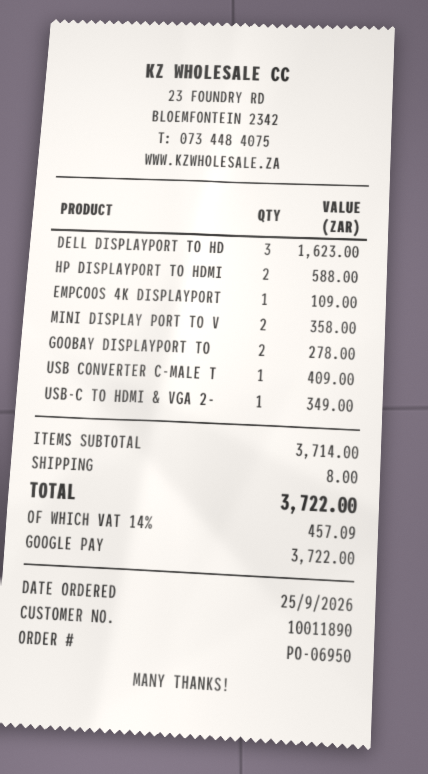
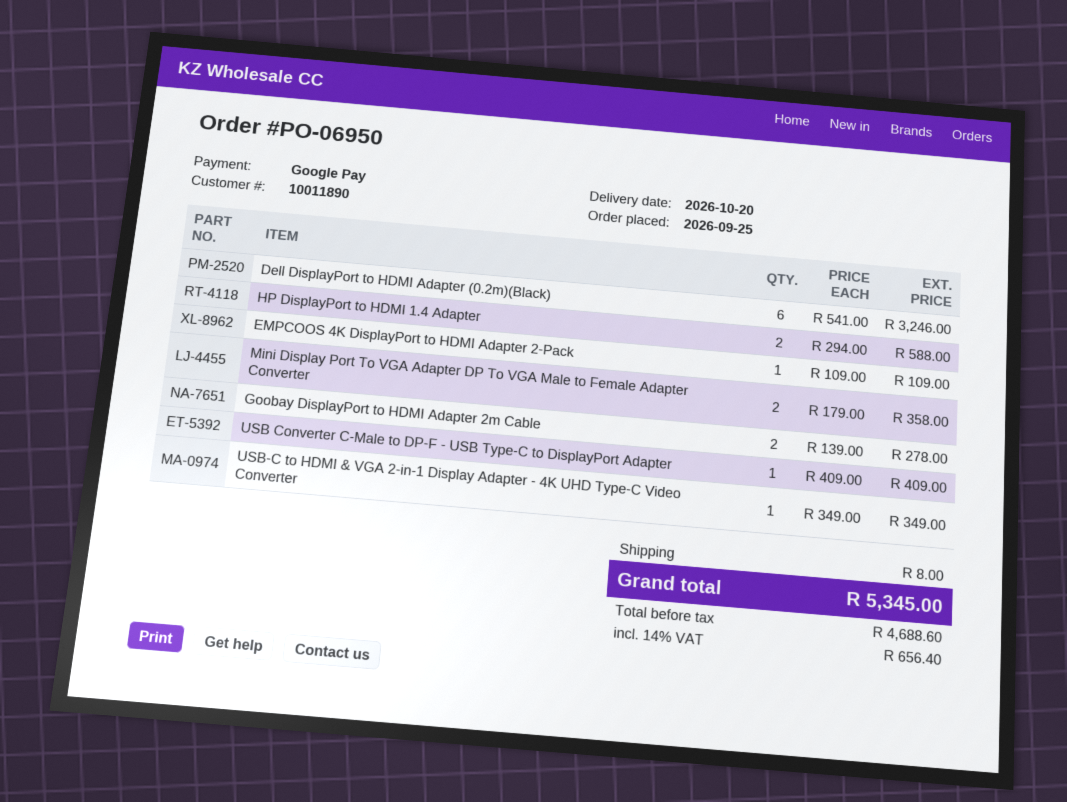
DELL DISPLAYPORT TO HD: 3 for 1623.00 -> 6 for 3246.00
tax: 14% = 457.09 -> 14% = 656.40
total: 3722.00 -> 5345.00

